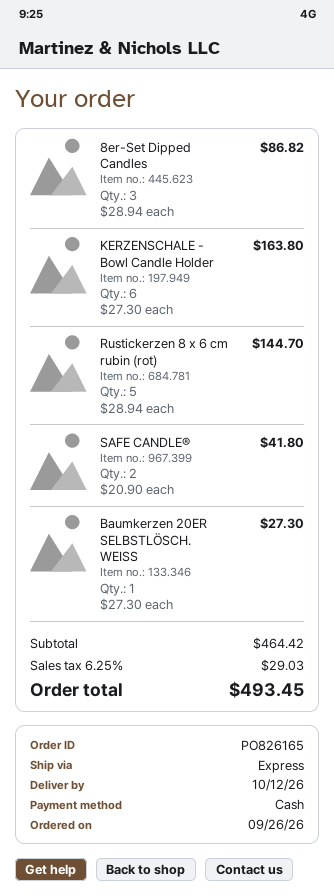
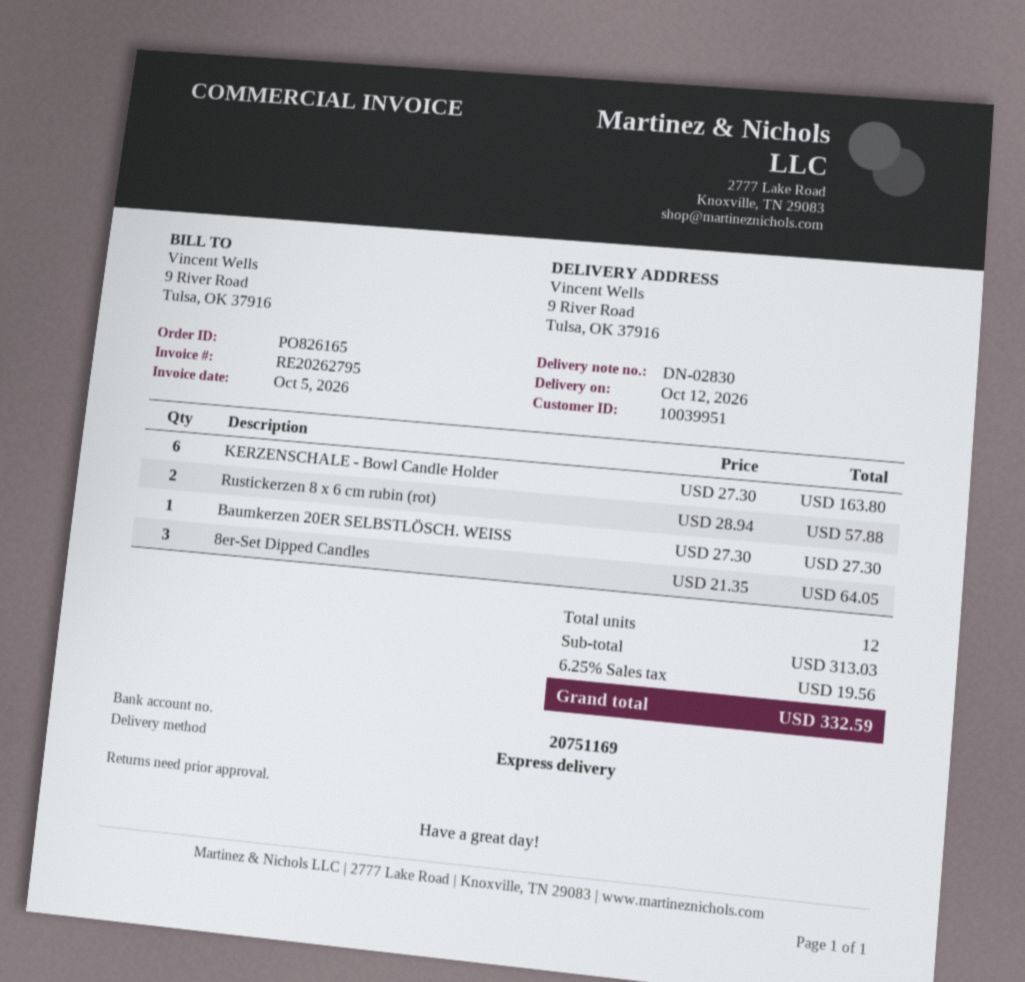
8er-Set Dipped Candles: 3 x 28.94 = 86.82 -> 3 x 21.35 = 64.05
Rustickerzen 8 x 6 cm rubin (rot): 5 x 28.94 = 144.70 -> 2 x 28.94 = 57.88
SAFE CANDLE®: 2 x 20.90 = 41.80 -> none
subtotal: 464.42 -> 313.03
tax: 6.25% = 29.03 -> 6.25% = 19.56
total: 493.45 -> 332.59

